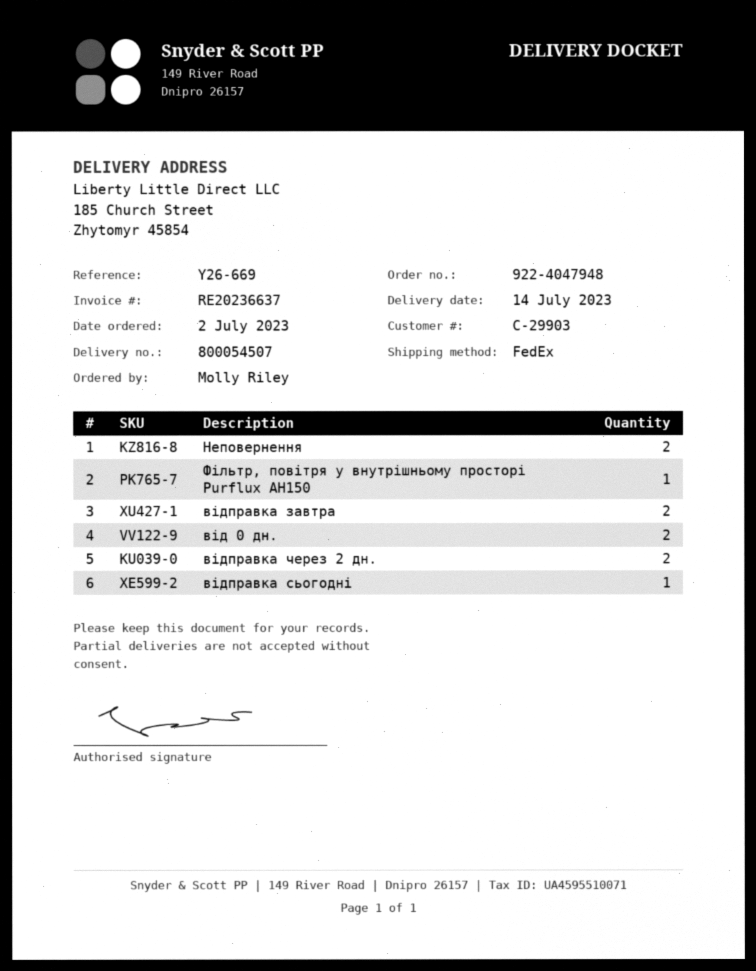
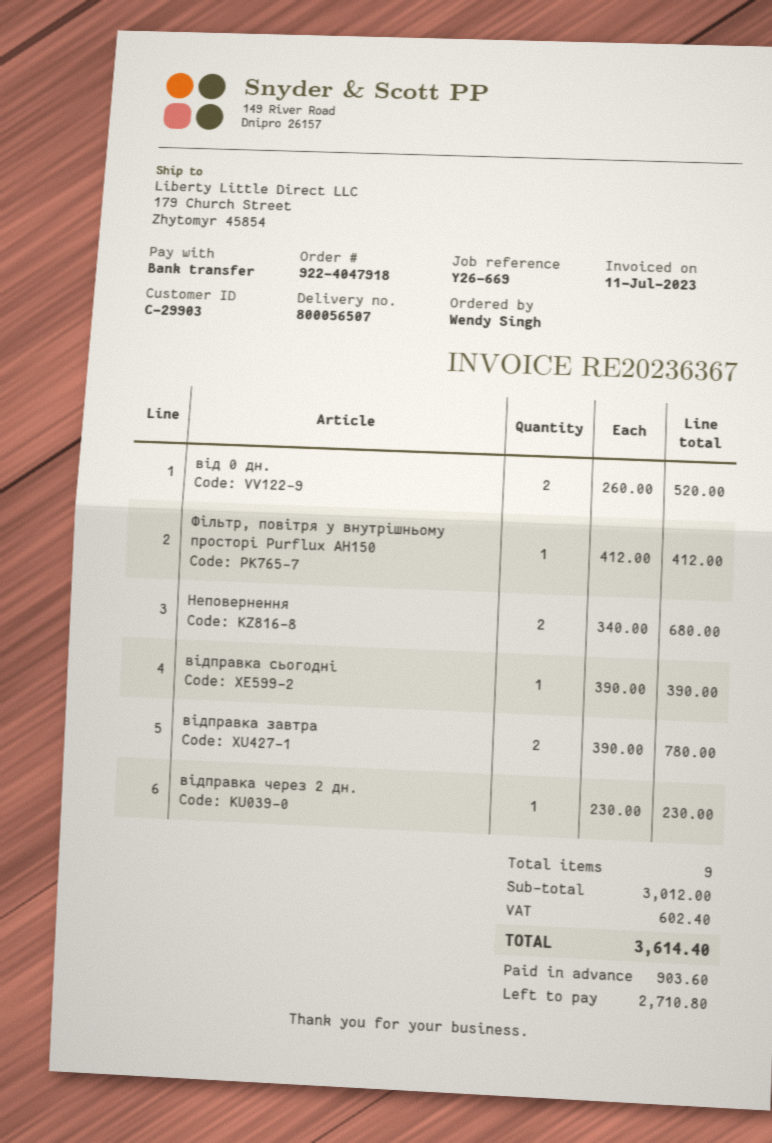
order number: 922-4047948 -> 922-4047918
delivery note number: 800054507 -> 800056507
invoice number: RE20236637 -> RE20236367
ordered by: Molly Riley -> Wendy Singh
ship to: 185 Church Street, Zhytomyr 45854 -> 179 Church Street, Zhytomyr 45854
відправка через 2 дн.: 2 -> 1

